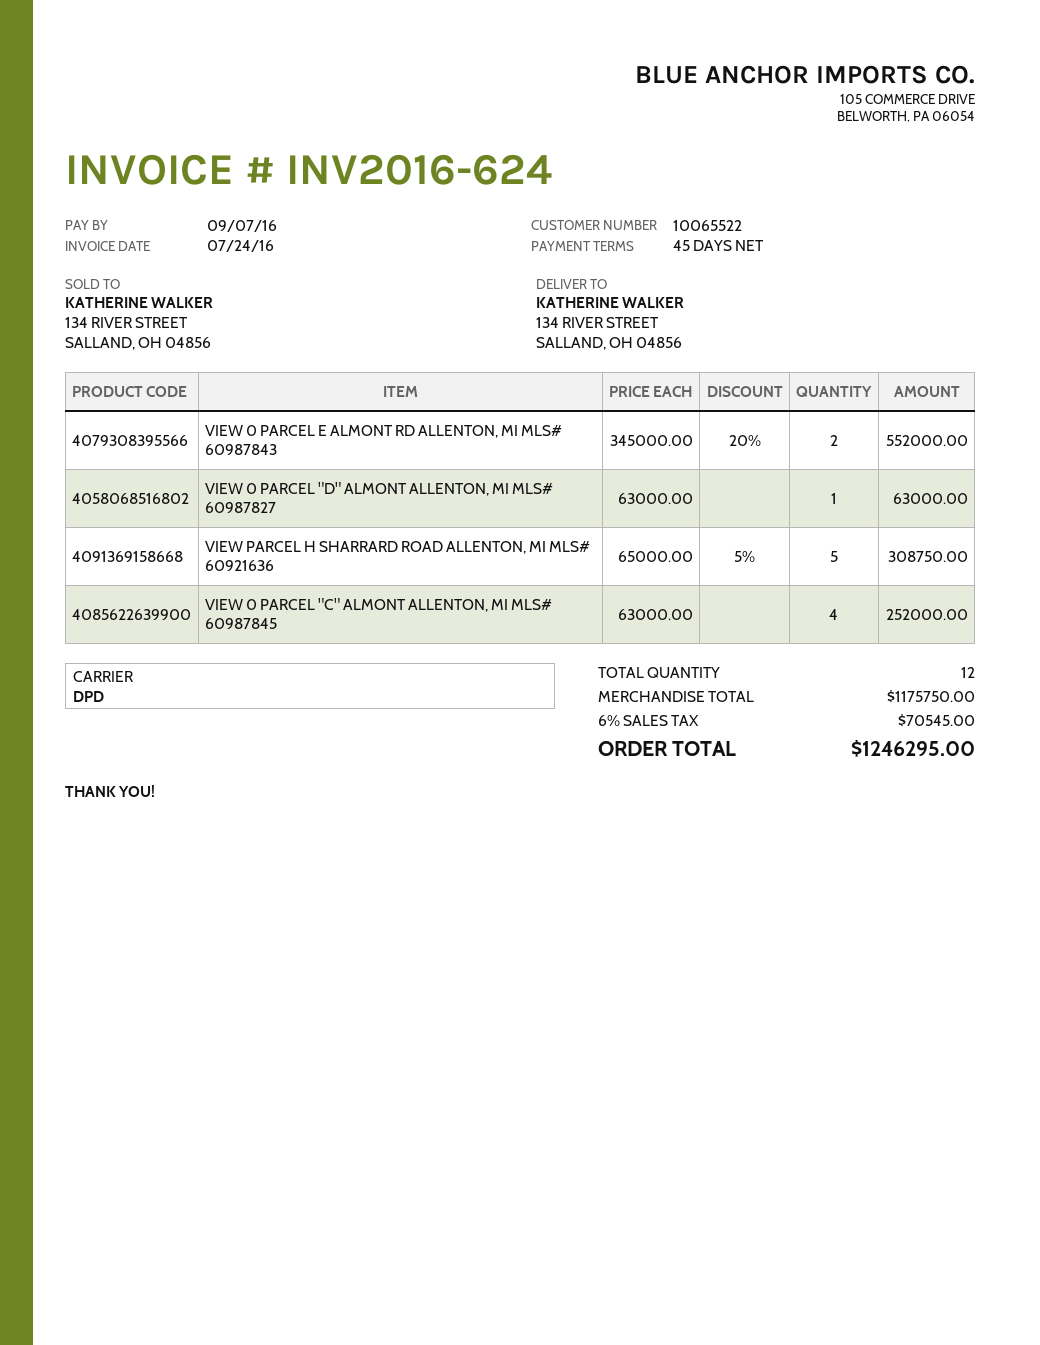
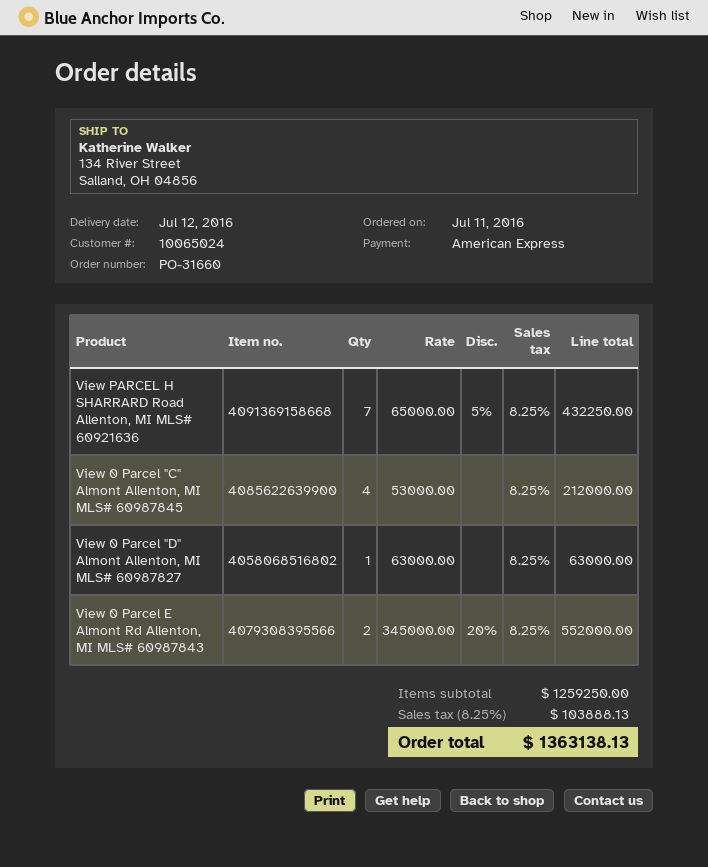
customer number: 10065522 -> 10065024
VIEW PARCEL H SHARRARD ROAD ALLENTON, MI MLS# 60921636: 5 x 65000.00 - 5% = 308750.00 -> 7 x 65000.00 - 5% = 432250.00
VIEW 0 PARCEL "C" ALMONT ALLENTON, MI MLS# 60987845: 4 x 63000.00 = 252000.00 -> 4 x 53000.00 = 212000.00
subtotal: 1175750.00 -> 1259250.00
tax: 6% = 70545.00 -> 8.25% = 103888.13
total: 1246295.00 -> 1363138.13

